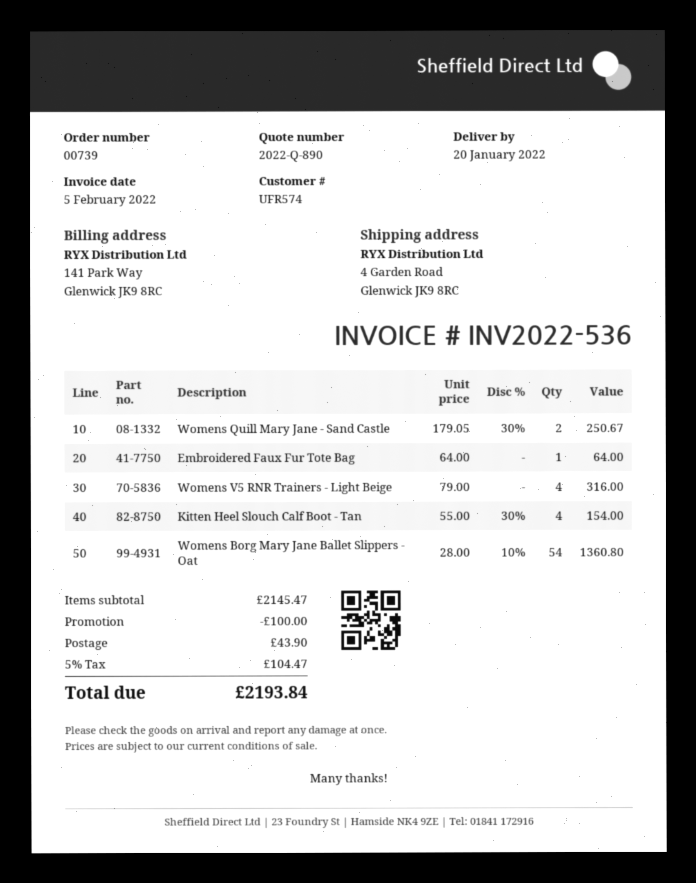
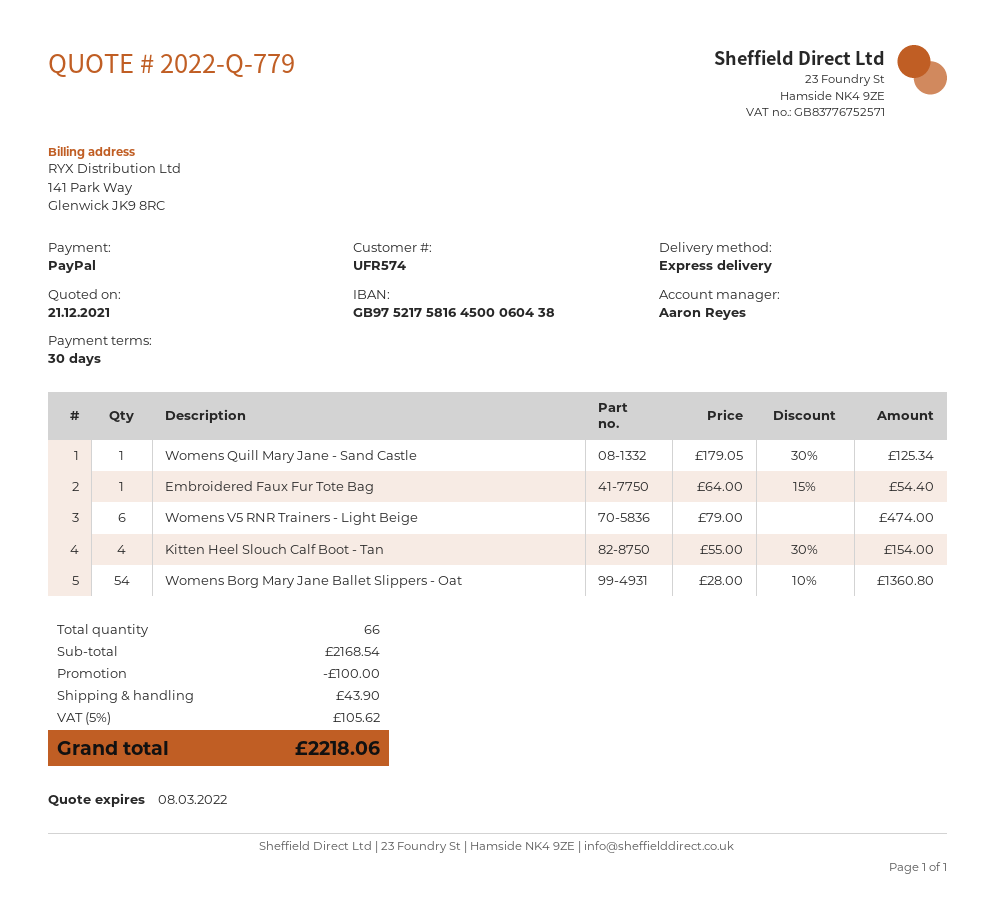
quote number: 2022-Q-890 -> 2022-Q-779
Womens Quill Mary Jane - Sand Castle: 2 x 179.05 - 30% = 250.67 -> 1 x 179.05 - 30% = 125.34
Embroidered Faux Fur Tote Bag: 1 x 64.00 = 64.00 -> 1 x 64.00 - 15% = 54.40
Womens V5 RNR Trainers - Light Beige: 4 x 79.00 = 316.00 -> 6 x 79.00 = 474.00
subtotal: 2145.47 -> 2168.54
tax: 5% = 104.47 -> 5% = 105.62
total: 2193.84 -> 2218.06

